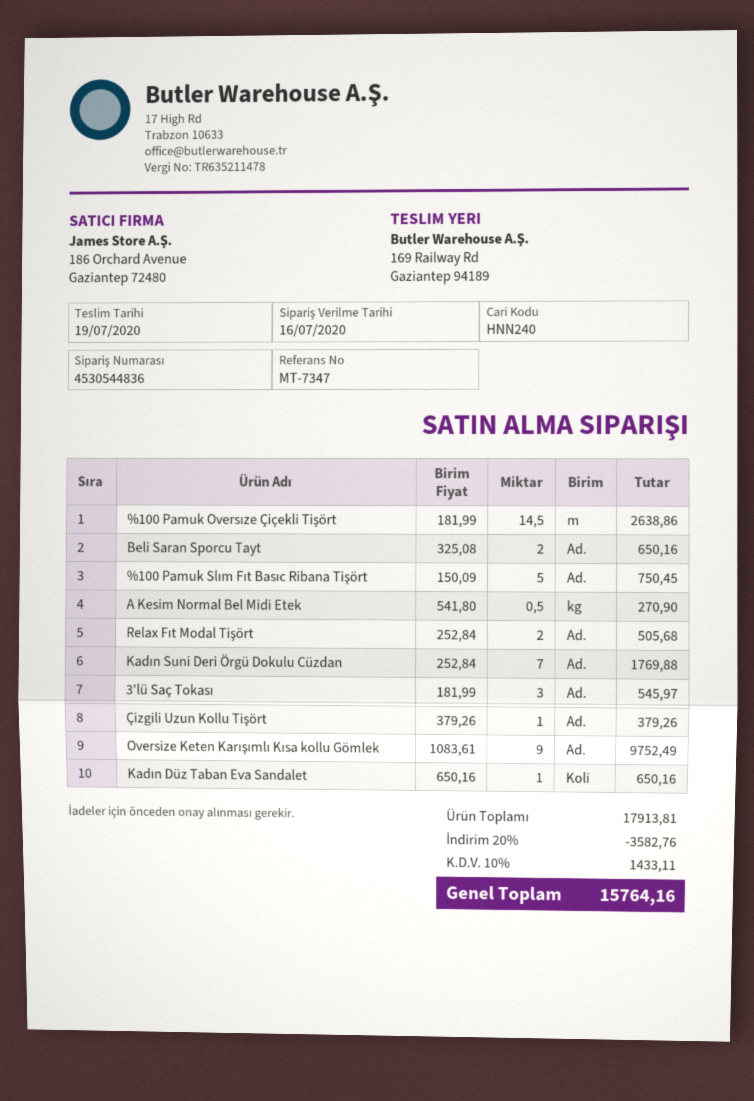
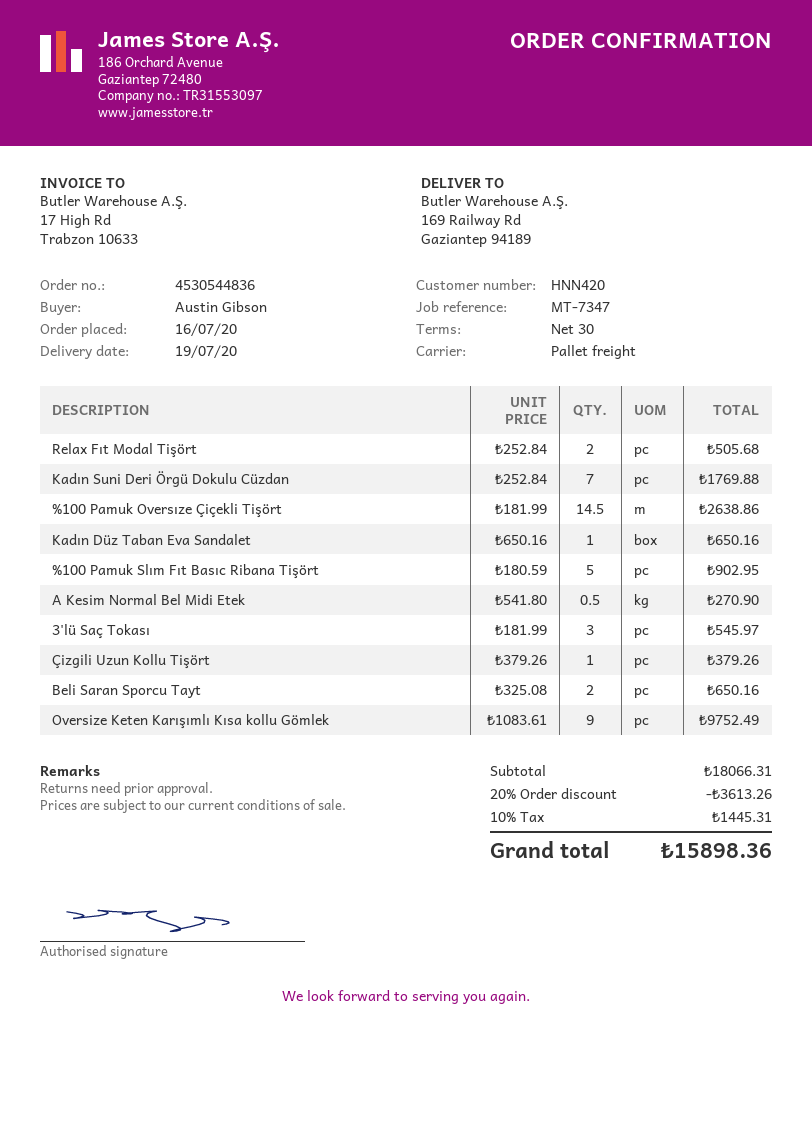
customer number: HNN240 -> HNN420
%100 Pamuk Slım Fıt Basıc Ribana Tişört: 5 x 150.09 = 750.45 -> 5 x 180.59 = 902.95
subtotal: 17913.81 -> 18066.31
discount: 20% = 3582.76 -> 20% = 3613.26
tax: 10% = 1433.11 -> 10% = 1445.31
total: 15764.16 -> 15898.36

